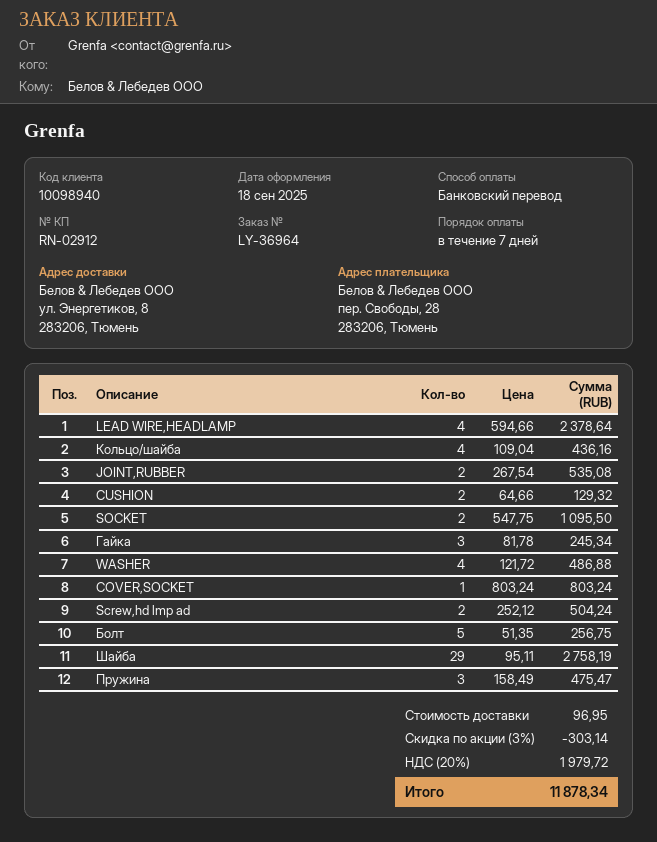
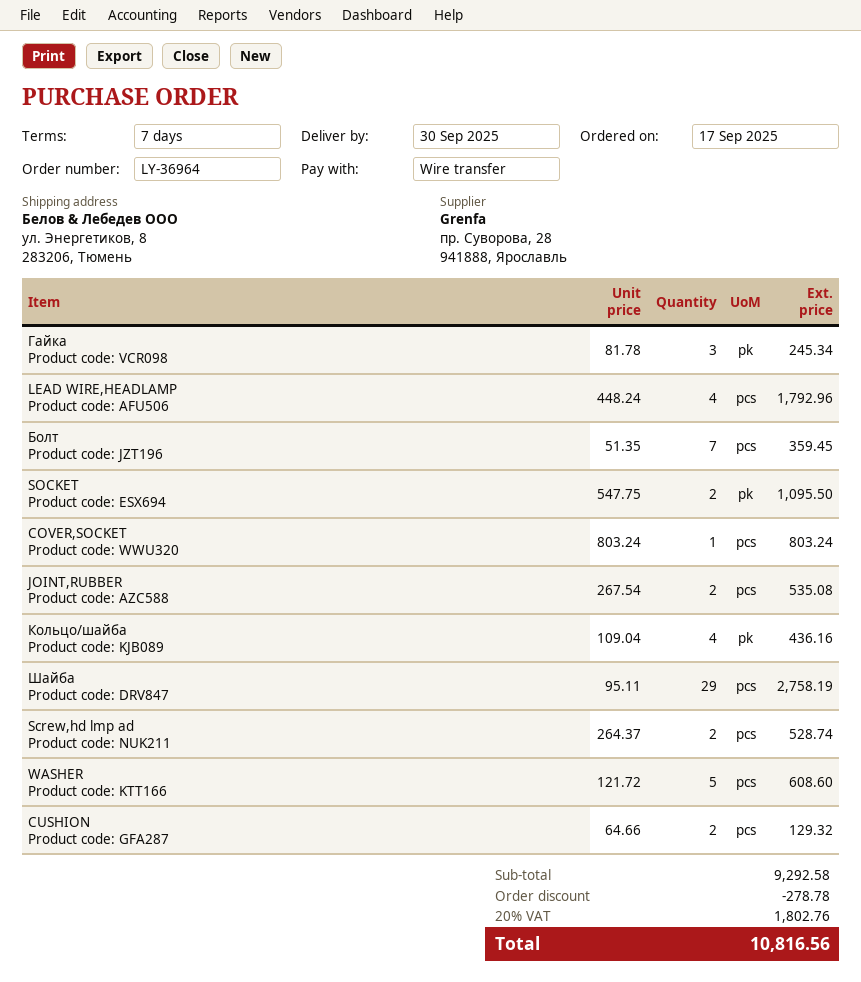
order date: 2025-09-18 -> 2025-09-17
LEAD WIRE,HEADLAMP: 4 x 594.66 = 2378.64 -> 4 x 448.24 = 1792.96
WASHER: 4 x 121.72 = 486.88 -> 5 x 121.72 = 608.60
Screw,hd lmp ad: 2 x 252.12 = 504.24 -> 2 x 264.37 = 528.74
Болт: 5 x 51.35 = 256.75 -> 7 x 51.35 = 359.45
Пружина: 3 x 158.49 = 475.47 -> none
discount: 303.14 -> 278.78
shipping: 96.95 -> none
tax: 20% = 1979.72 -> 20% = 1802.76
total: 11878.34 -> 10816.56

